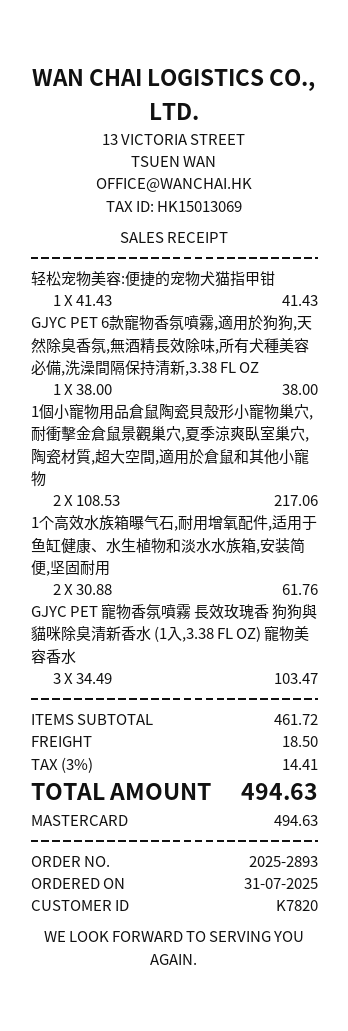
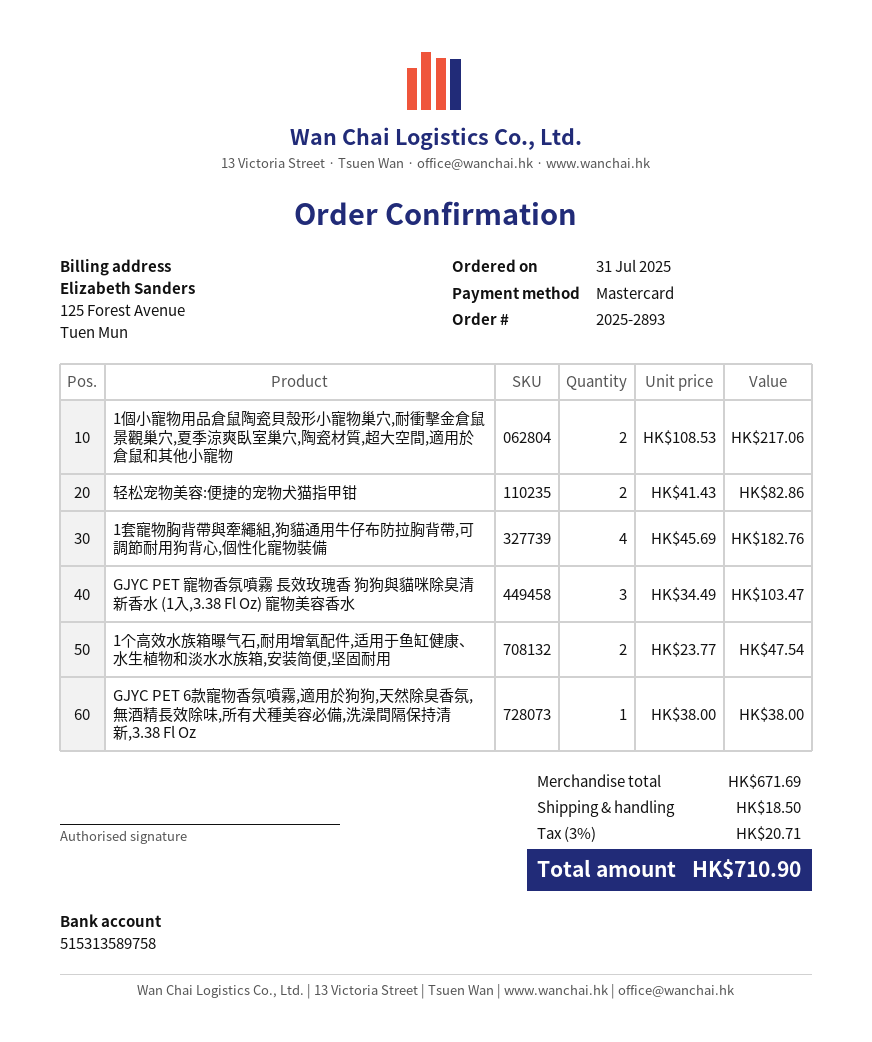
轻松宠物美容:便捷的宠物犬猫指甲钳: 1 x 41.43 = 41.43 -> 2 x 41.43 = 82.86
1个高效水族箱曝气石,耐用增氧配件,适用于鱼缸健康、水生植物和淡水水族箱,安装简便,坚固耐用: 2 x 30.88 = 61.76 -> 2 x 23.77 = 47.54
1套寵物胸背帶與牽繩組,狗貓通用牛仔布防拉胸背帶,可調節耐用狗背心,個性化寵物裝備: none -> 4 x 45.69 = 182.76
subtotal: 461.72 -> 671.69
tax: 3% = 14.41 -> 3% = 20.71
total: 494.63 -> 710.90

